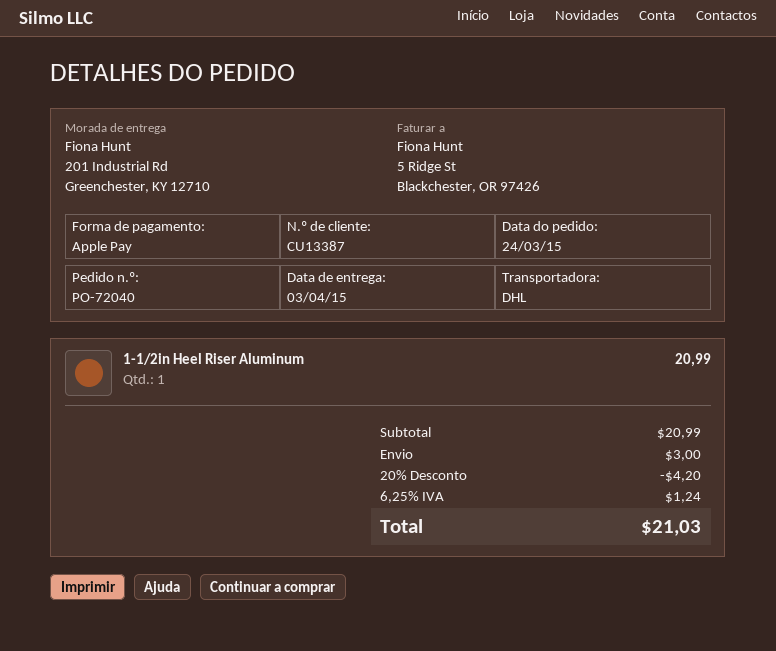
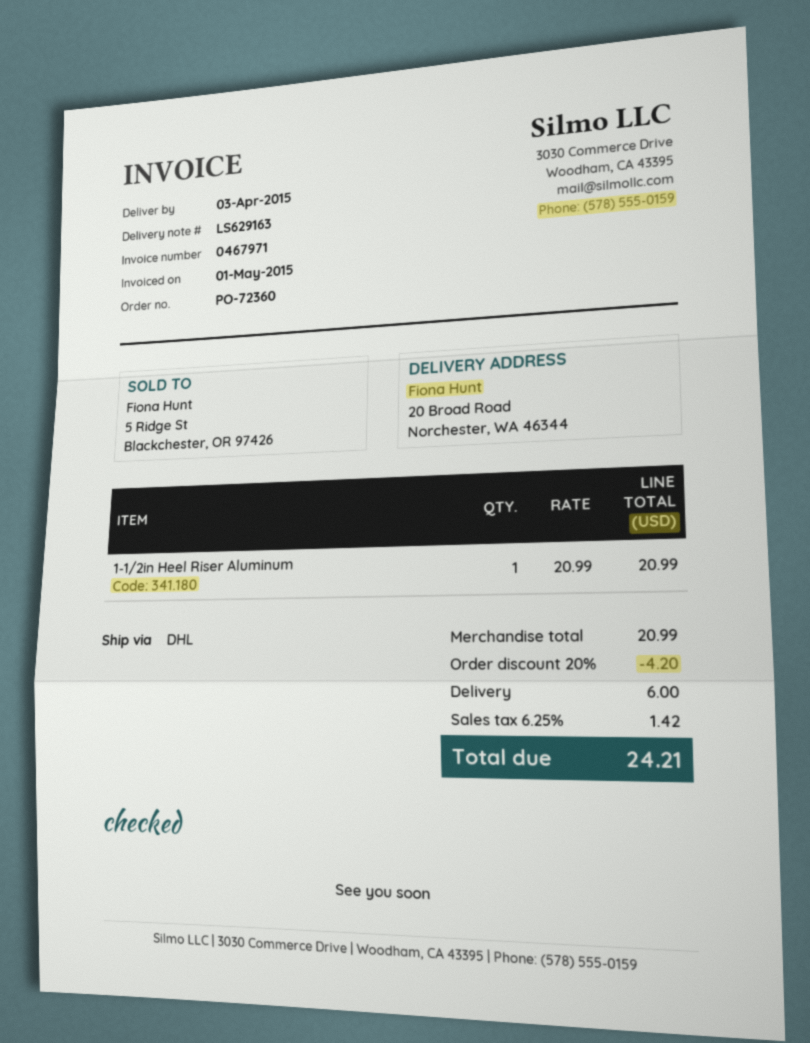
order number: PO-72040 -> PO-72360
ship to: 201 Industrial Rd, Greenchester, KY 12710 -> 20 Broad Road, Norchester, WA 46344
shipping: 3.00 -> 6.00
tax: 6.25% = 1.24 -> 6.25% = 1.42
total: 21.03 -> 24.21

